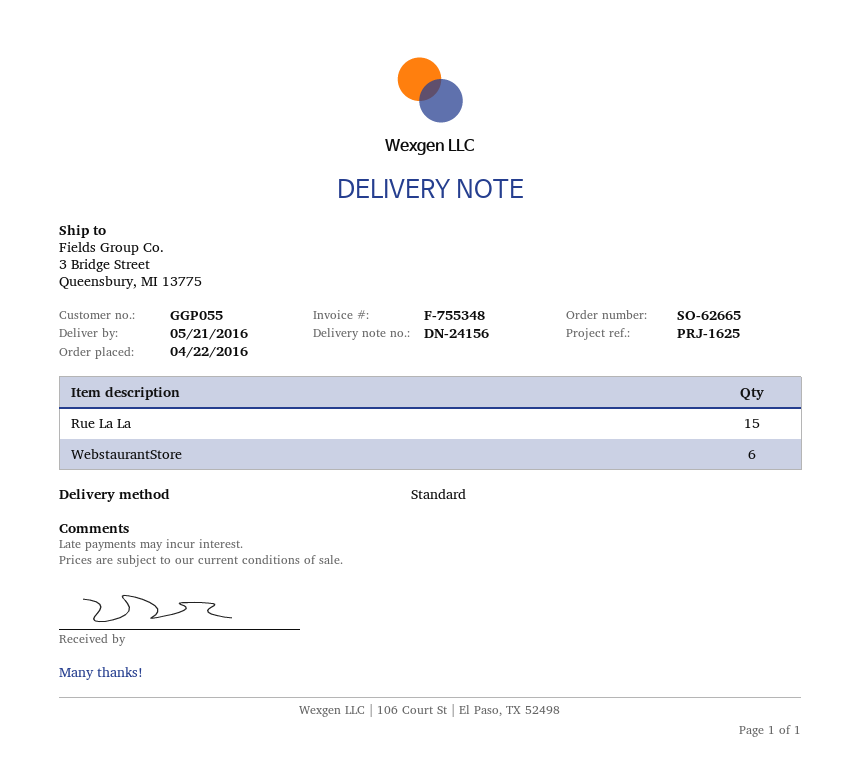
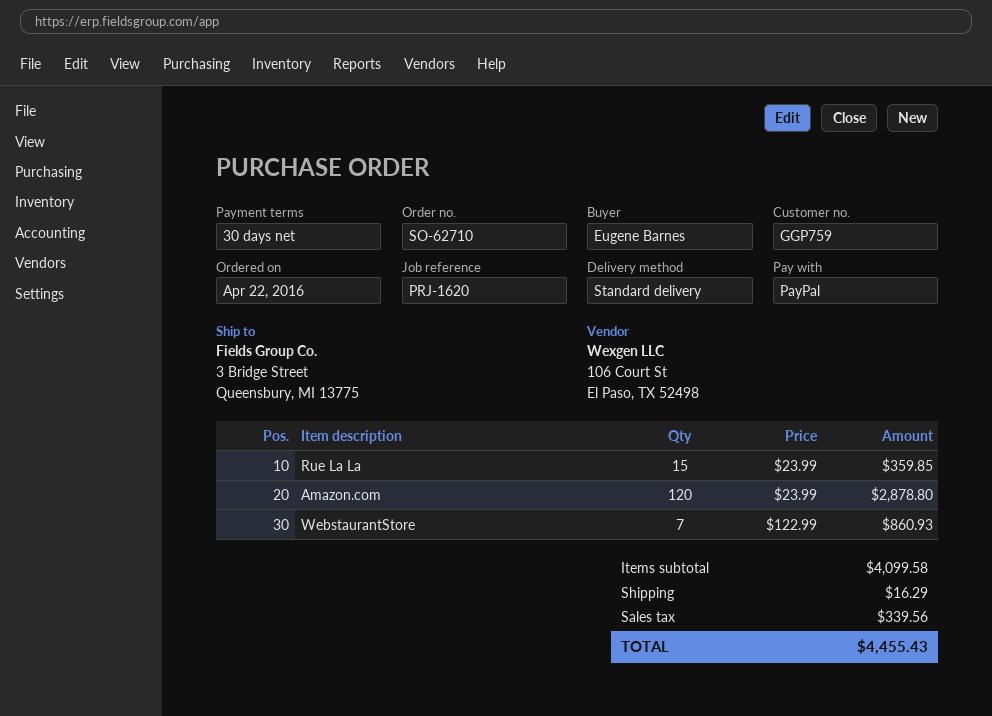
order number: SO-62665 -> SO-62710
customer number: GGP055 -> GGP759
reference: PRJ-1625 -> PRJ-1620
WebstaurantStore: 6 -> 7
Amazon.com: none -> 120

